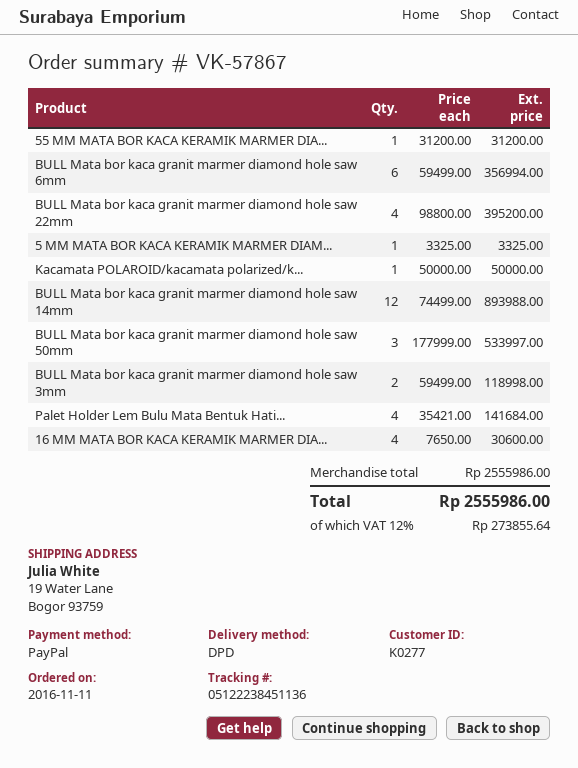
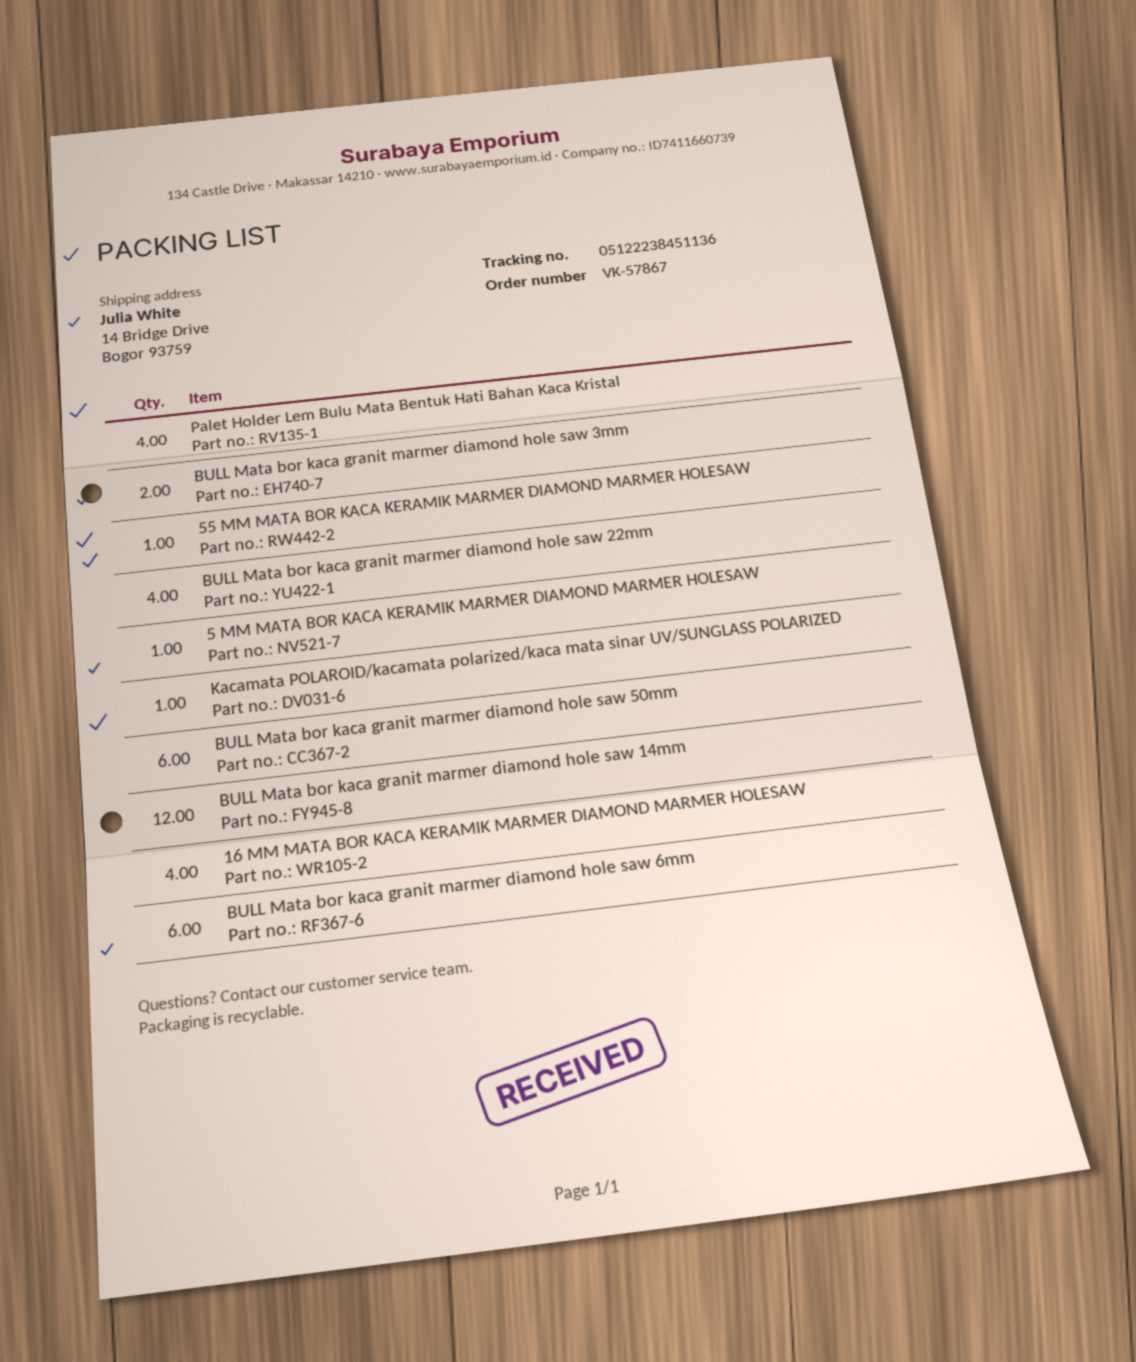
ship to: 19 Water Lane, Bogor 93759 -> 14 Bridge Drive, Bogor 93759
BULL Mata bor kaca granit marmer diamond hole saw 50mm: 3 -> 6

